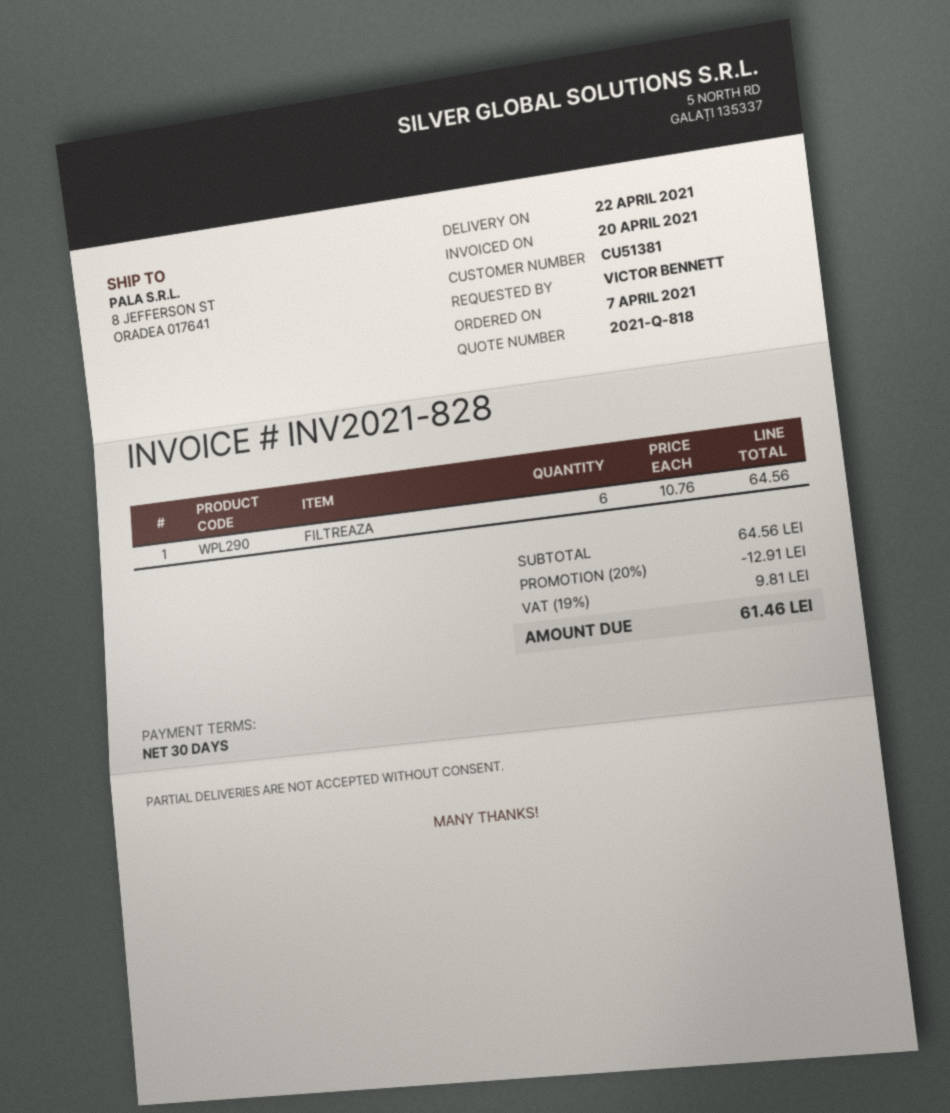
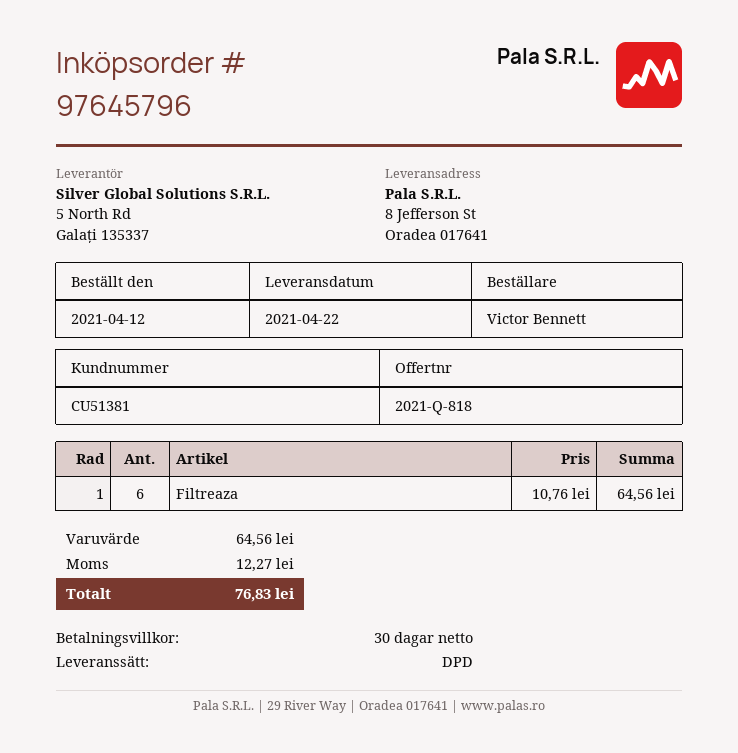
order date: 2021-04-07 -> 2021-04-12
discount: 20% = 12.91 -> none
tax: 9.81 -> 12.27
total: 61.46 -> 76.83

